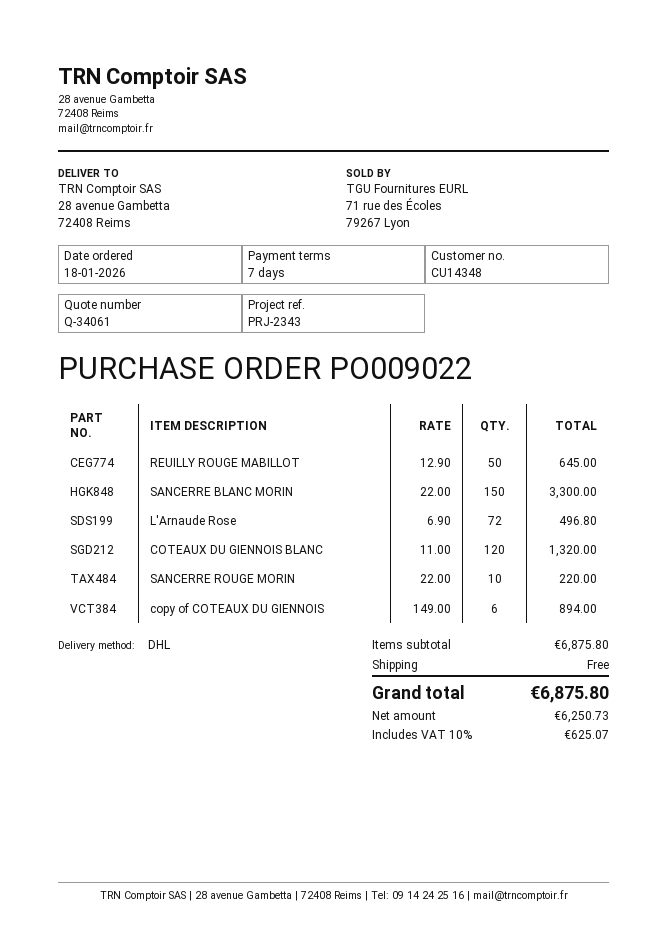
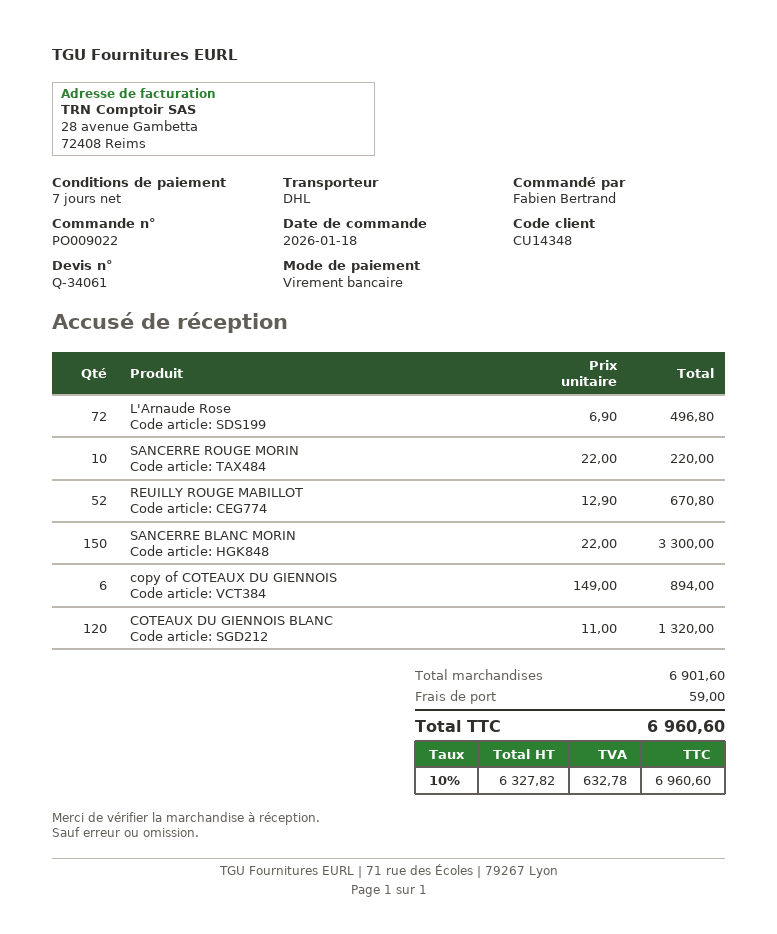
REUILLY ROUGE MABILLOT: 50 x 12.90 = 645.00 -> 52 x 12.90 = 670.80
subtotal: 6875.80 -> 6901.60
shipping: 0.00 -> 59.00
net: 6250.73 -> 6327.82
tax: 10% = 625.07 -> 10% = 632.78
total: 6875.80 -> 6960.60

